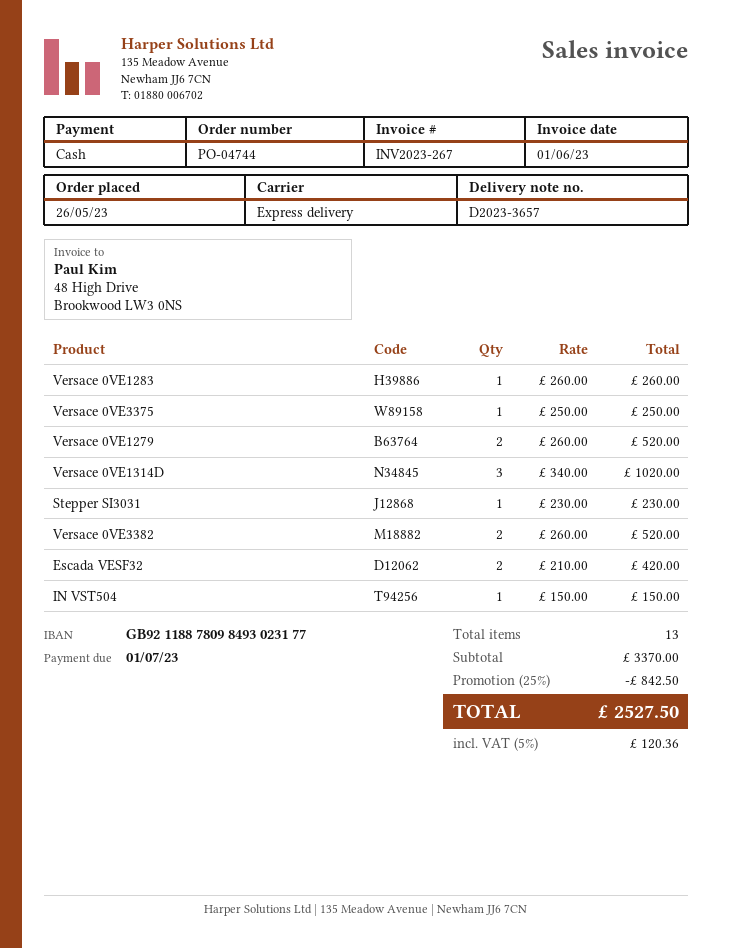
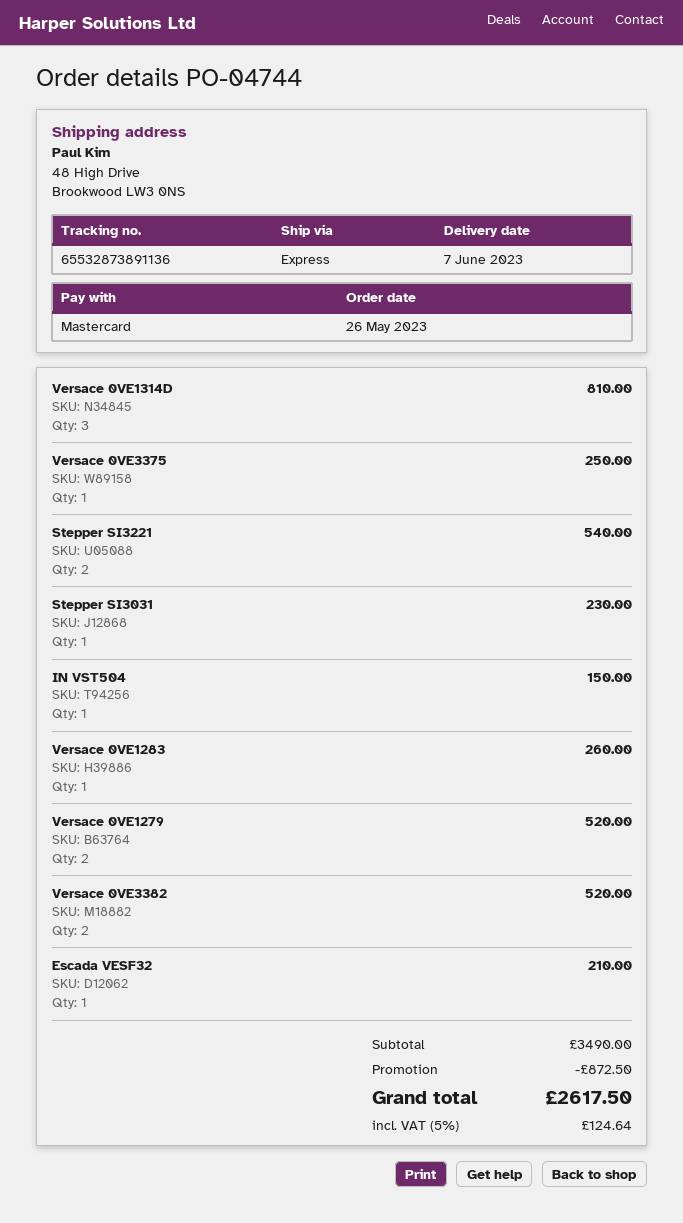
payment method: cash -> Mastercard
Versace 0VE1314D: 3 for 1020.00 -> 3 for 810.00
Escada VESF32: 2 for 420.00 -> 1 for 210.00
Stepper SI3221: none -> 2 for 540.00
subtotal: 3370.00 -> 3490.00
discount: 842.50 -> 872.50
tax: 5% = 120.36 -> 5% = 124.64
total: 2527.50 -> 2617.50

